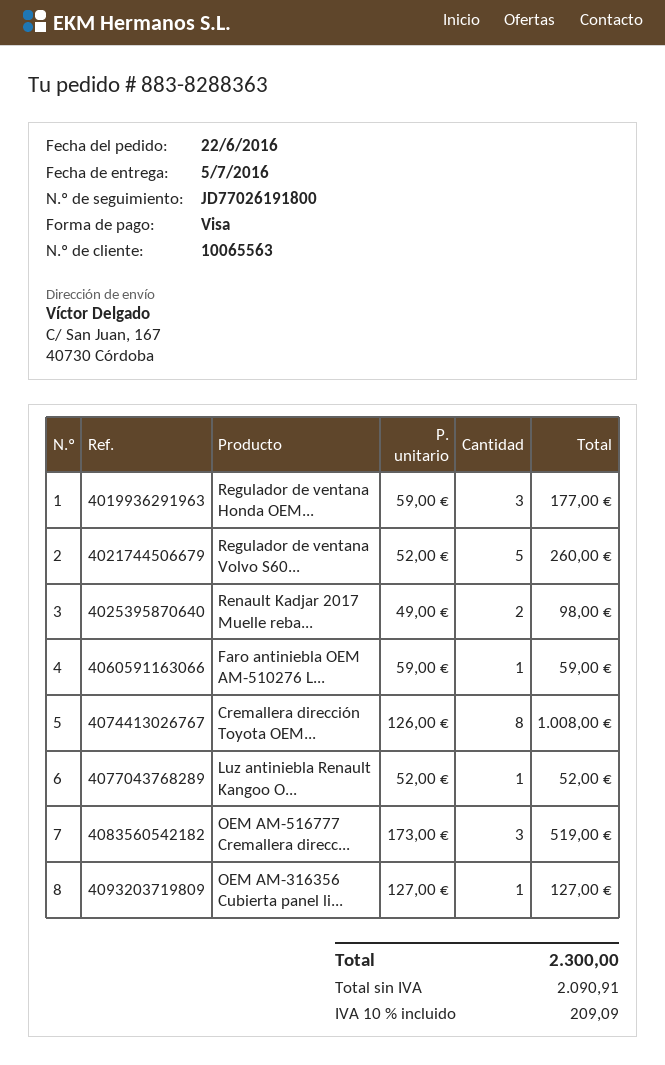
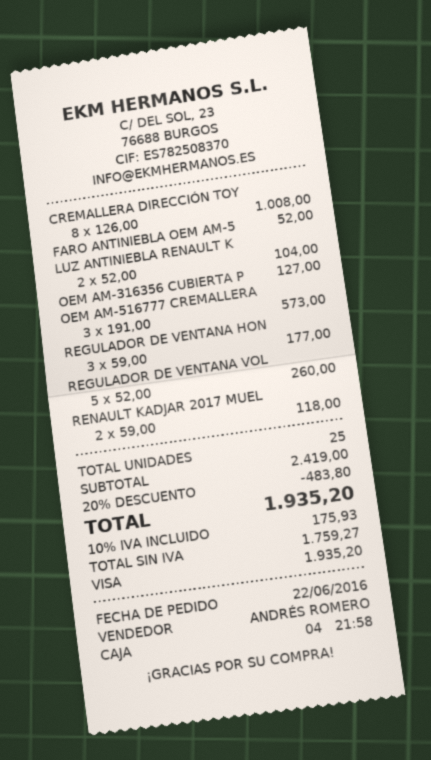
Renault Kadjar 2017 Muelle reba...: 2 x 49.00 = 98.00 -> 2 x 59.00 = 118.00
Faro antiniebla OEM AM-510276 L...: 1 x 59.00 = 59.00 -> 1 x 52.00 = 52.00
Luz antiniebla Renault Kangoo O...: 1 x 52.00 = 52.00 -> 2 x 52.00 = 104.00
OEM AM-516777 Cremallera direcc...: 3 x 173.00 = 519.00 -> 3 x 191.00 = 573.00
discount: none -> 20% = 483.80
net: 2090.91 -> 1759.27
tax: 10% = 209.09 -> 10% = 175.93
total: 2300.00 -> 1935.20

